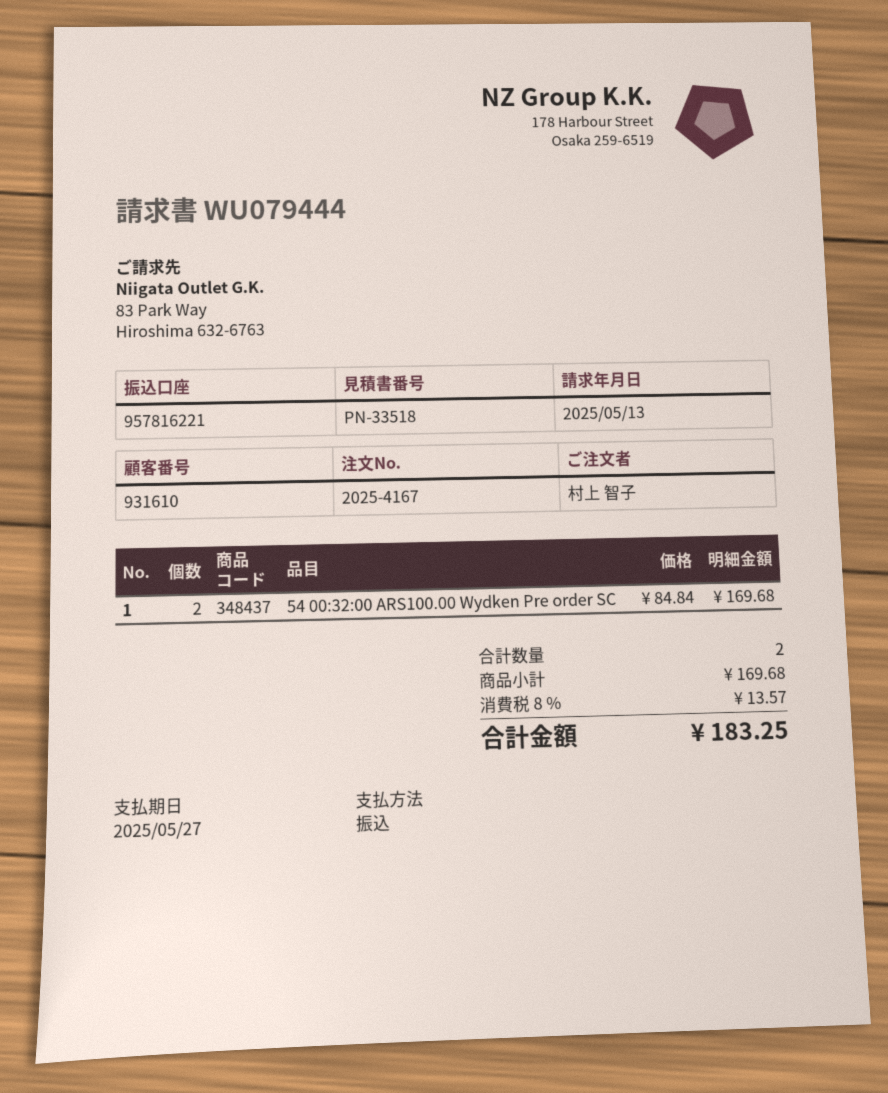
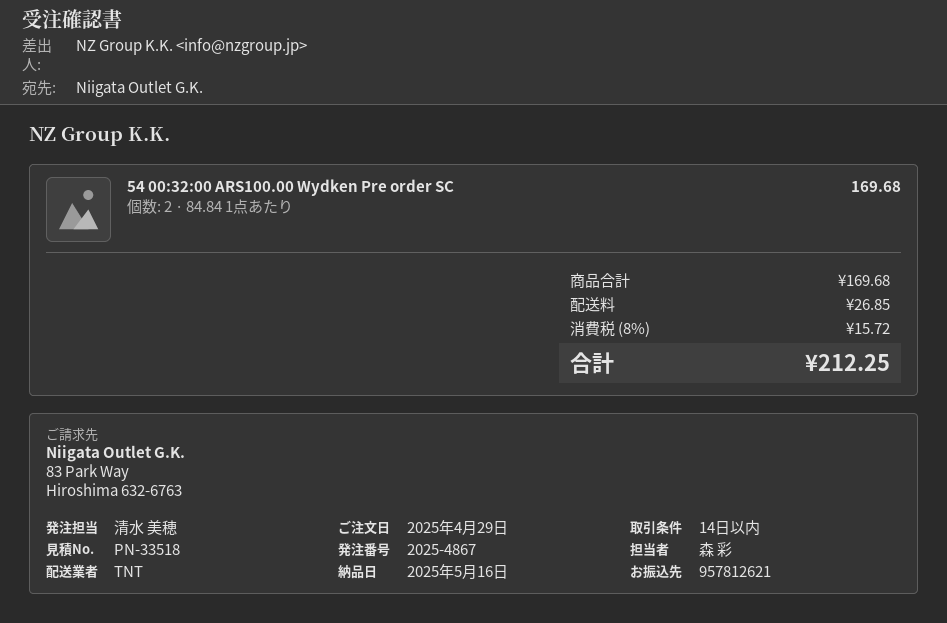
order number: 2025-4167 -> 2025-4867
ordered by: 村上 智子 -> 清水 美穂
bank account: 957816221 -> 957812621
shipping: none -> 26.85
tax: 8% = 13.57 -> 8% = 15.72
total: 183.25 -> 212.25

